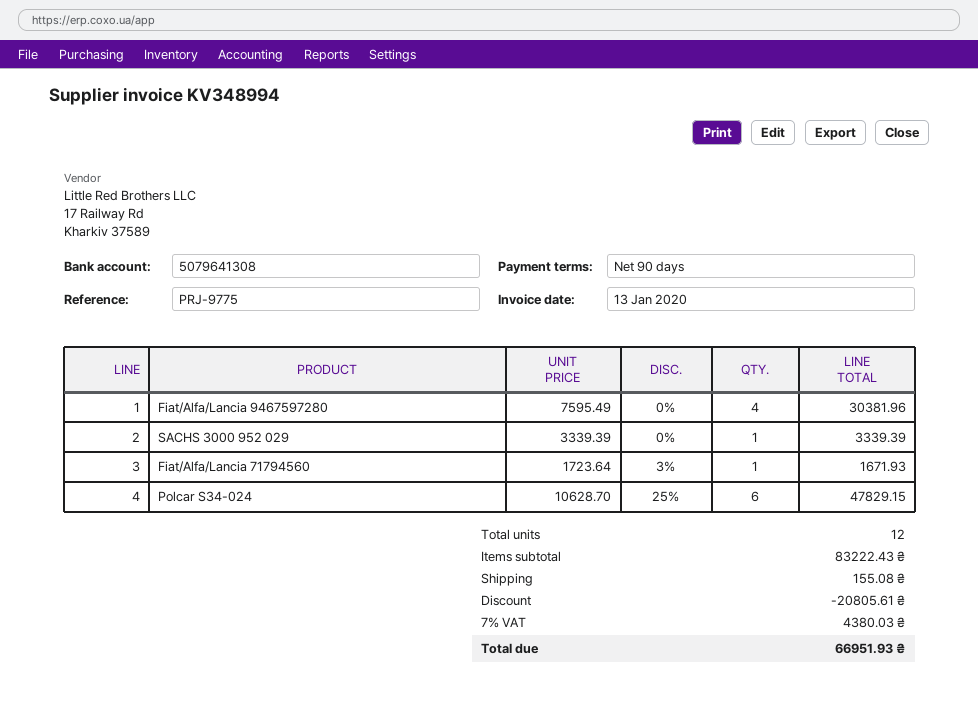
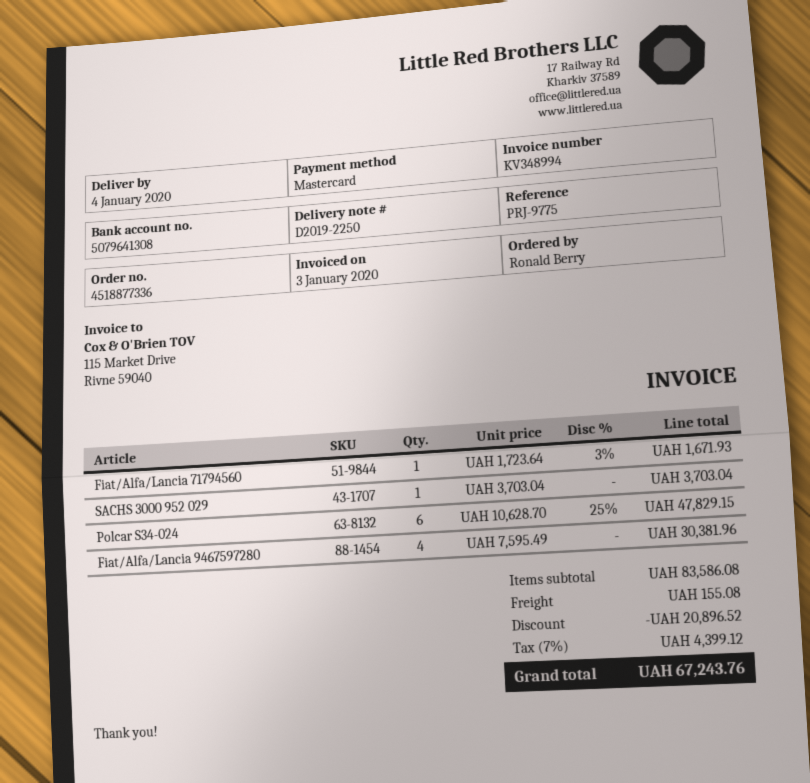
invoice date: 2020-01-13 -> 2020-01-03
SACHS 3000 952 029: 1 x 3339.39 = 3339.39 -> 1 x 3703.04 = 3703.04
subtotal: 83222.43 -> 83586.08
discount: 20805.61 -> 20896.52
tax: 7% = 4380.03 -> 7% = 4399.12
total: 66951.93 -> 67243.76

